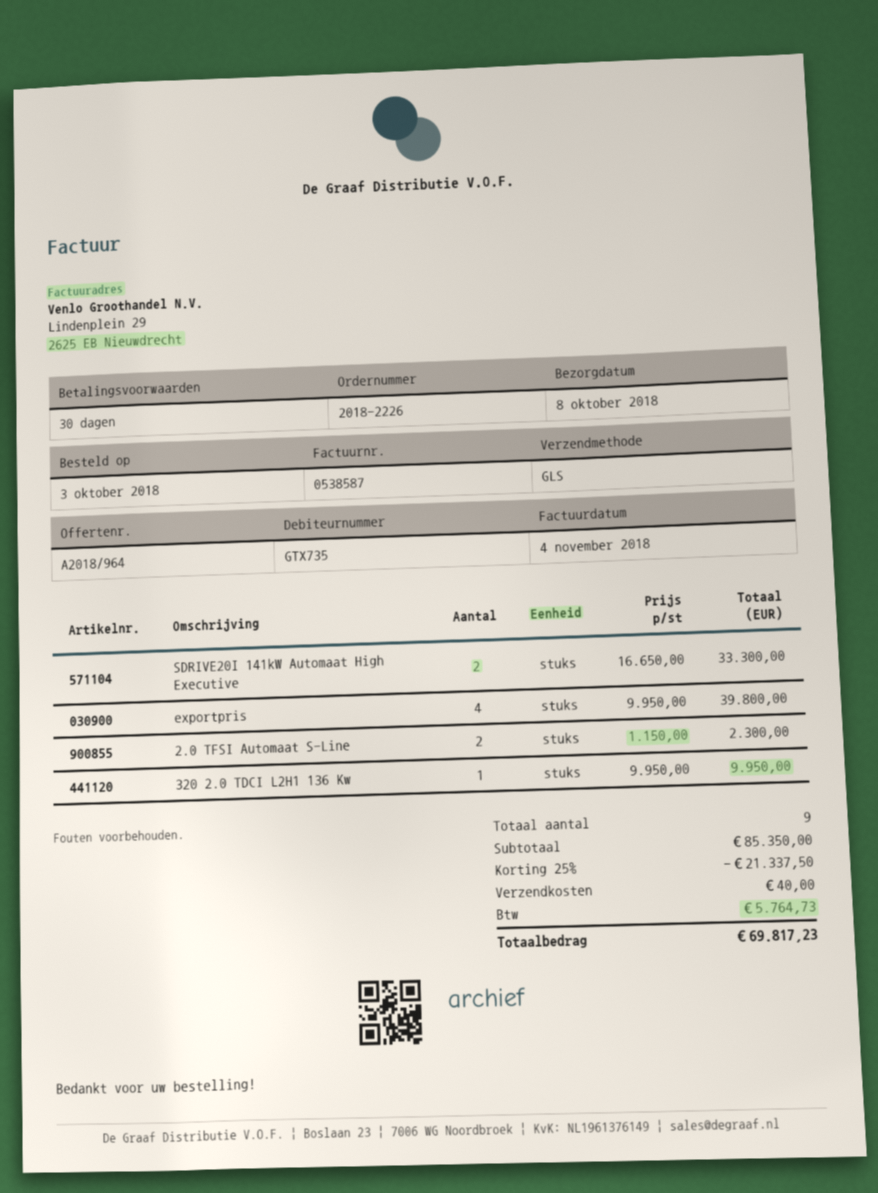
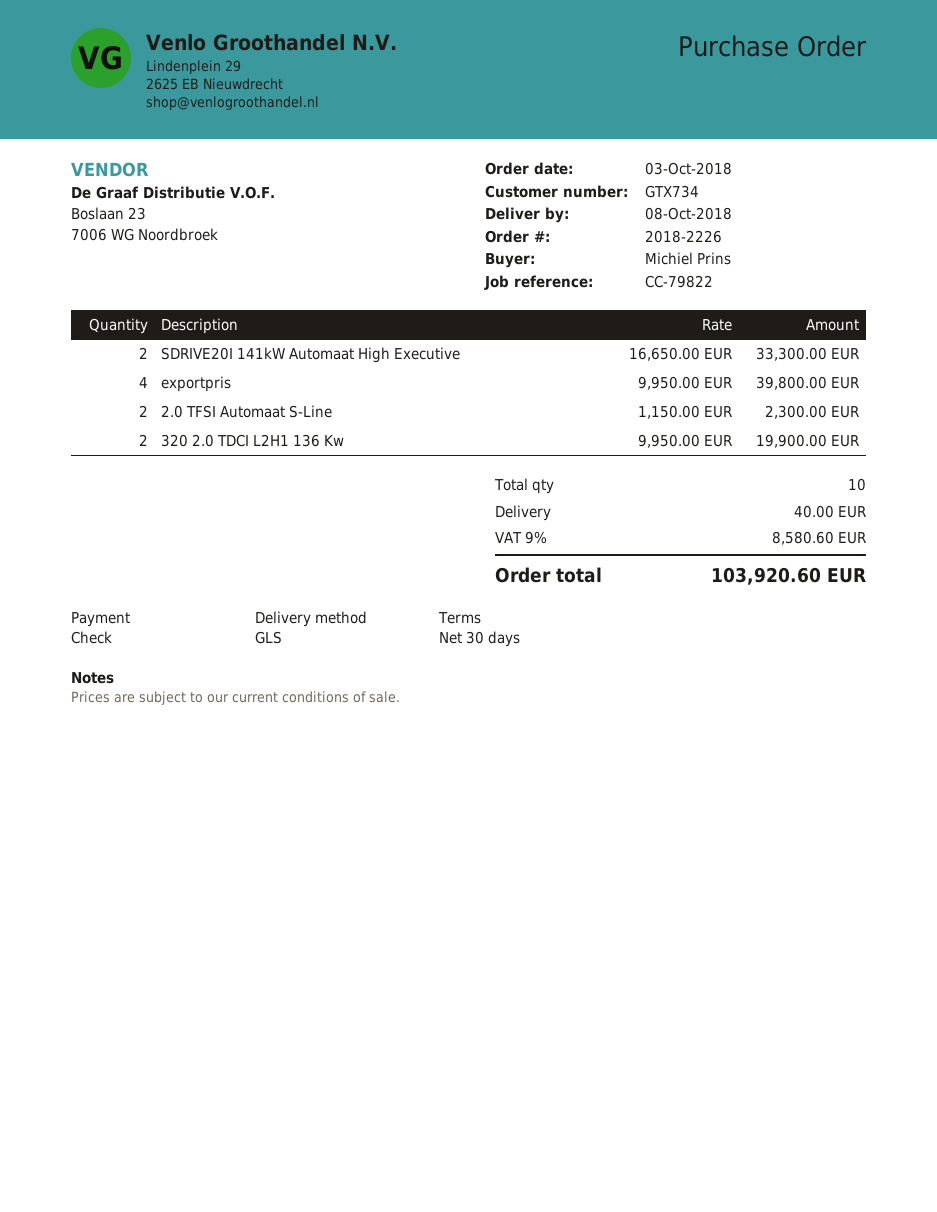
customer number: GTX735 -> GTX734
320 2.0 TDCI L2H1 136 Kw: 1 x 9950.00 = 9950.00 -> 2 x 9950.00 = 19900.00
total quantity: 9 -> 10
discount: 25% = 21337.50 -> none
tax: 5764.73 -> 8580.60
total: 69817.23 -> 103920.60

